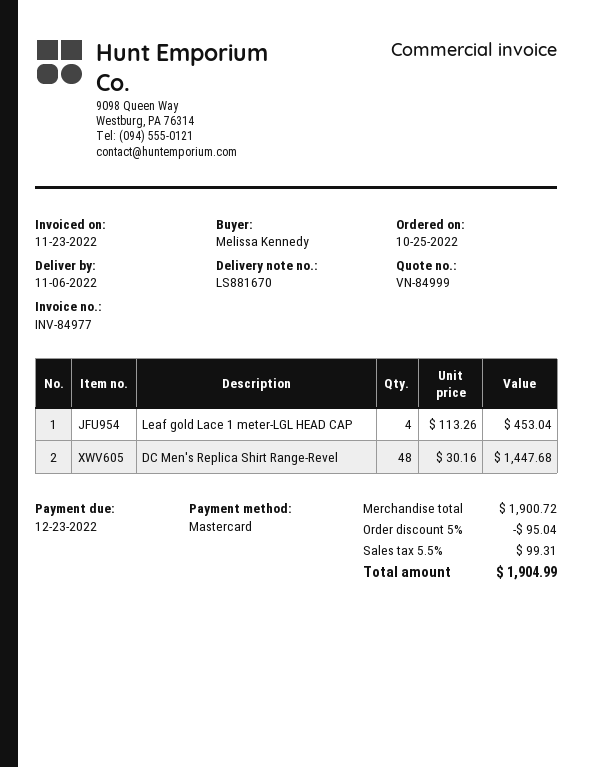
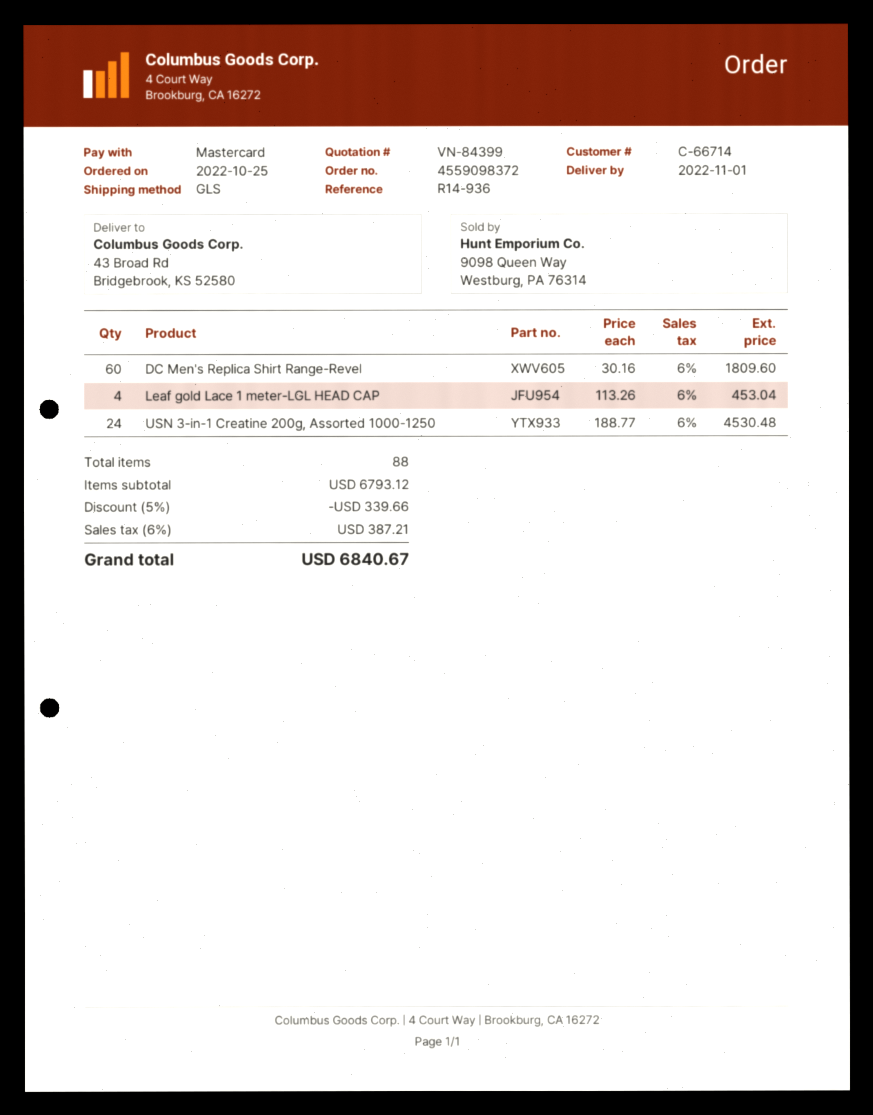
quote number: VN-84999 -> VN-84399
delivery date: 2022-11-06 -> 2022-11-01
DC Men's Replica Shirt Range-Revel: 48 x 30.16 = 1447.68 -> 60 x 30.16 = 1809.60
USN 3-in-1 Creatine 200g, Assorted 1000-1250: none -> 24 x 188.77 = 4530.48
subtotal: 1900.72 -> 6793.12
discount: 5% = 95.04 -> 5% = 339.66
tax: 5.5% = 99.31 -> 6% = 387.21
total: 1904.99 -> 6840.67

